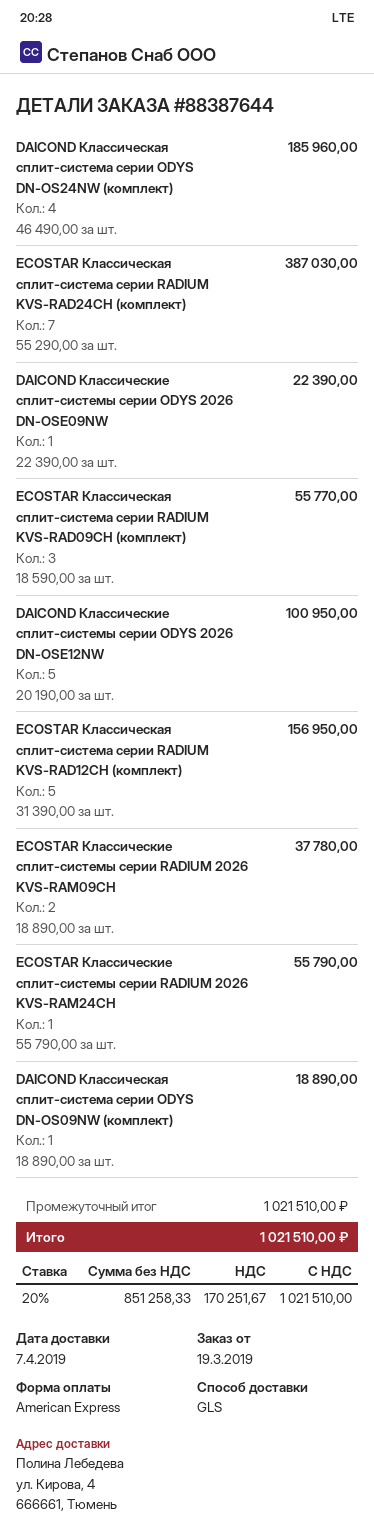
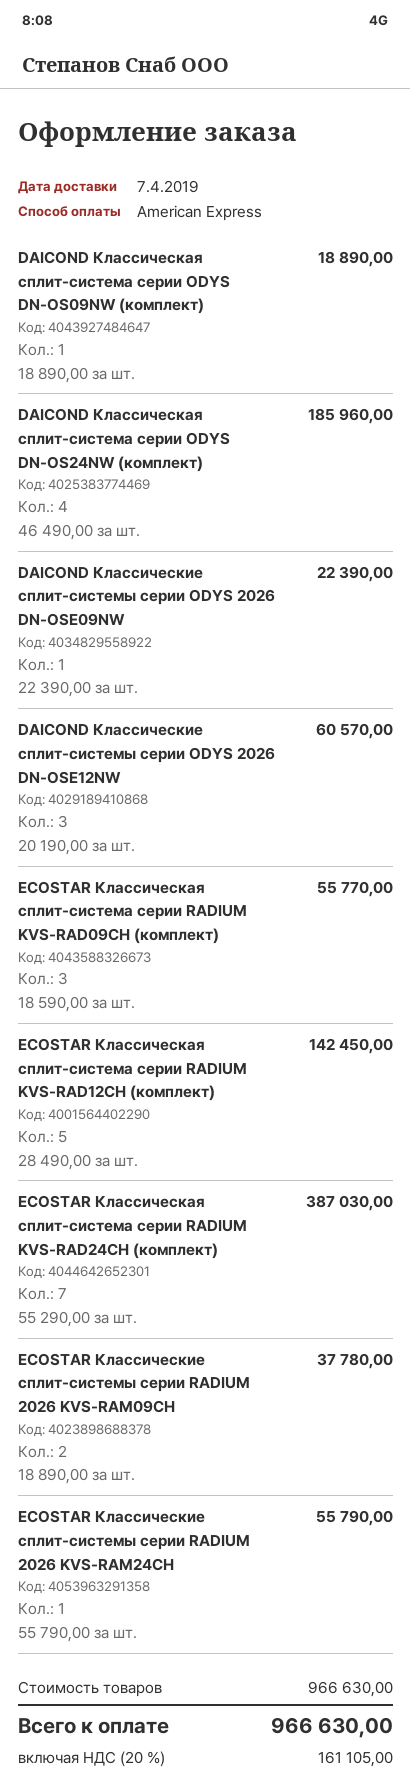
DAICOND Классические сплит-системы серии ODYS 2026 DN-OSE12NW: 5 x 20190.00 = 100950.00 -> 3 x 20190.00 = 60570.00
ECOSTAR Классическая сплит-система серии RADIUM KVS-RAD12CH (комплект): 5 x 31390.00 = 156950.00 -> 5 x 28490.00 = 142450.00
subtotal: 1021510.00 -> 966630.00
tax: 20% = 170251.67 -> 20% = 161105.00
total: 1021510.00 -> 966630.00

